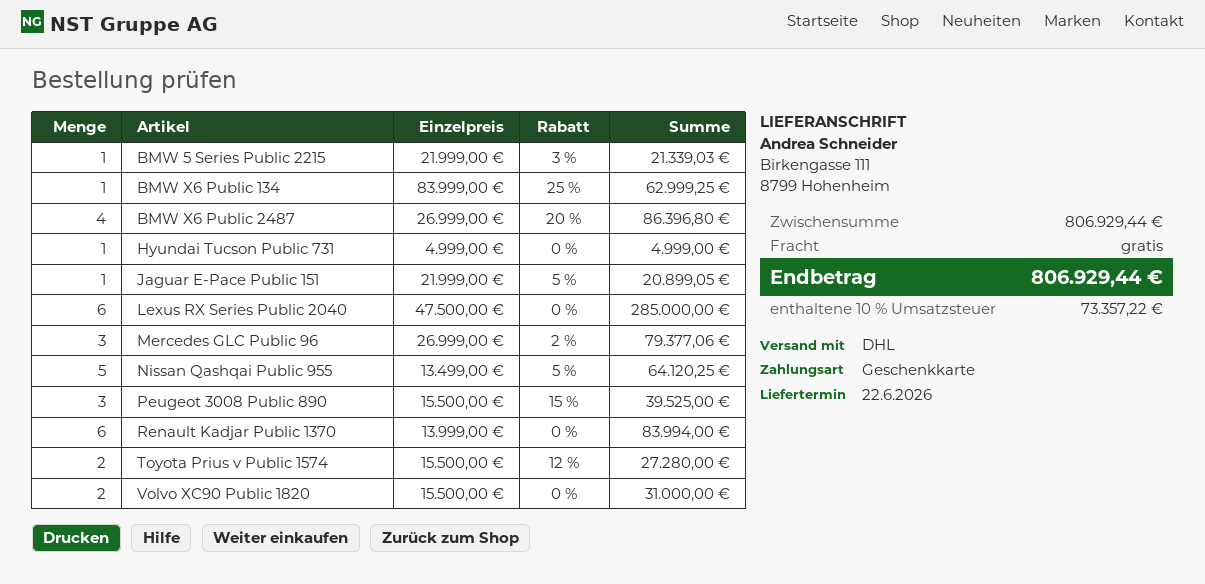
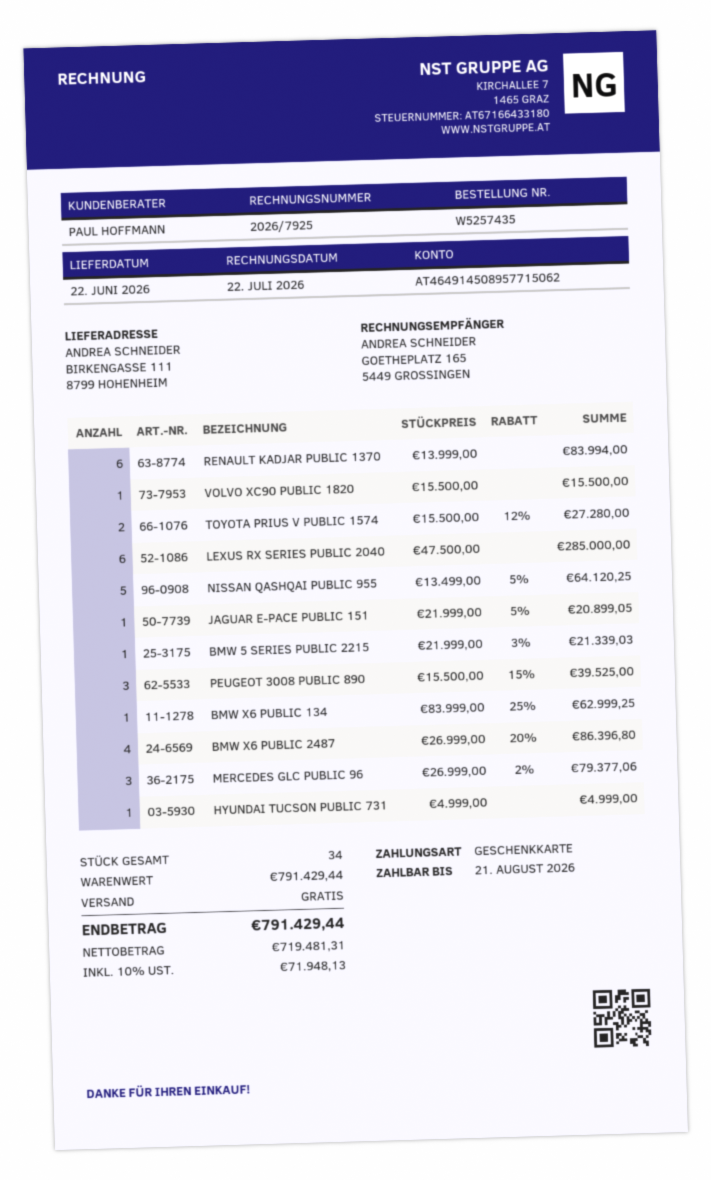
Volvo XC90 Public 1820: 2 x 15500.00 = 31000.00 -> 1 x 15500.00 = 15500.00
subtotal: 806929.44 -> 791429.44
tax: 10% = 73357.22 -> 10% = 71948.13
total: 806929.44 -> 791429.44

